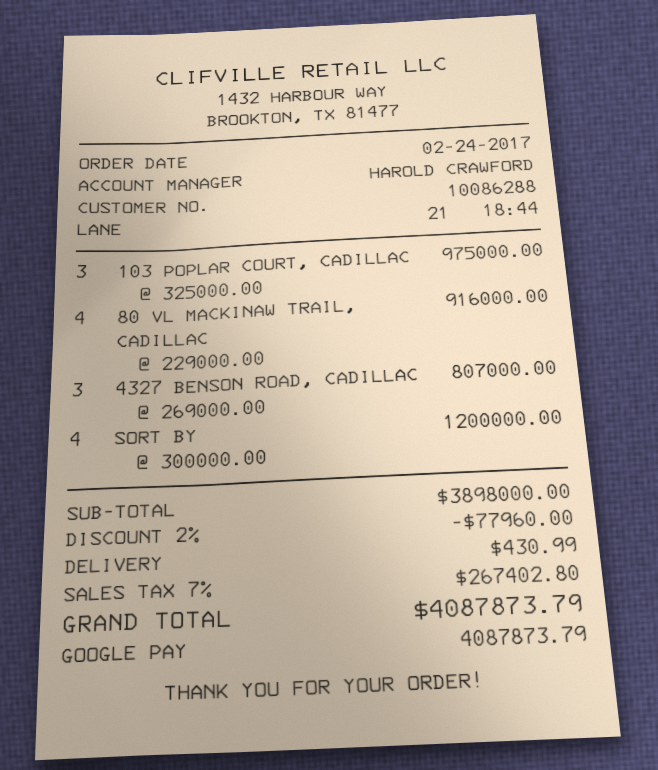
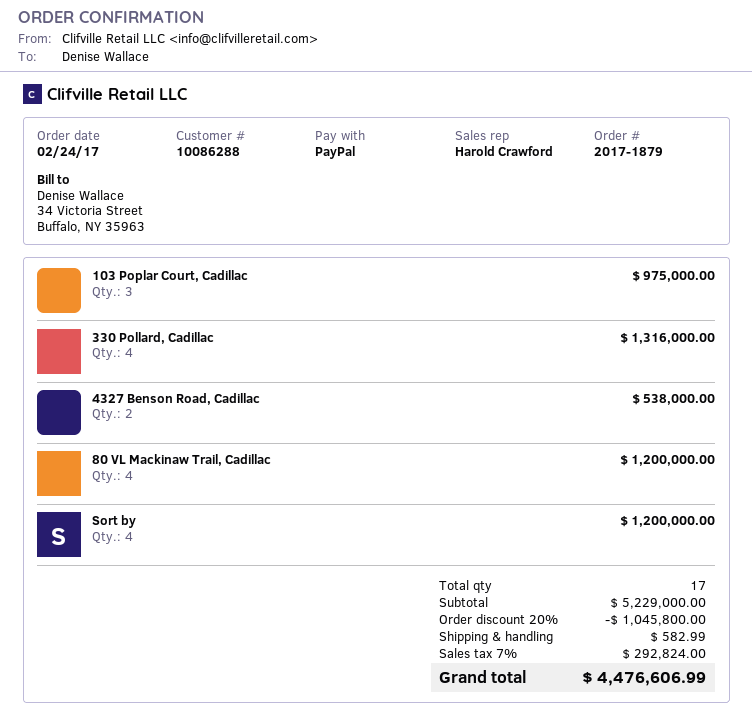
payment method: Google Pay -> PayPal
80 VL MACKINAW TRAIL, CADILLAC: 4 for 916000.00 -> 4 for 1200000.00
4327 BENSON ROAD, CADILLAC: 3 for 807000.00 -> 2 for 538000.00
330 Pollard, Cadillac: none -> 4 for 1316000.00
subtotal: 3898000.00 -> 5229000.00
discount: 2% = 77960.00 -> 20% = 1045800.00
shipping: 430.99 -> 582.99
tax: 7% = 267402.80 -> 7% = 292824.00
total: 4087873.79 -> 4476606.99

